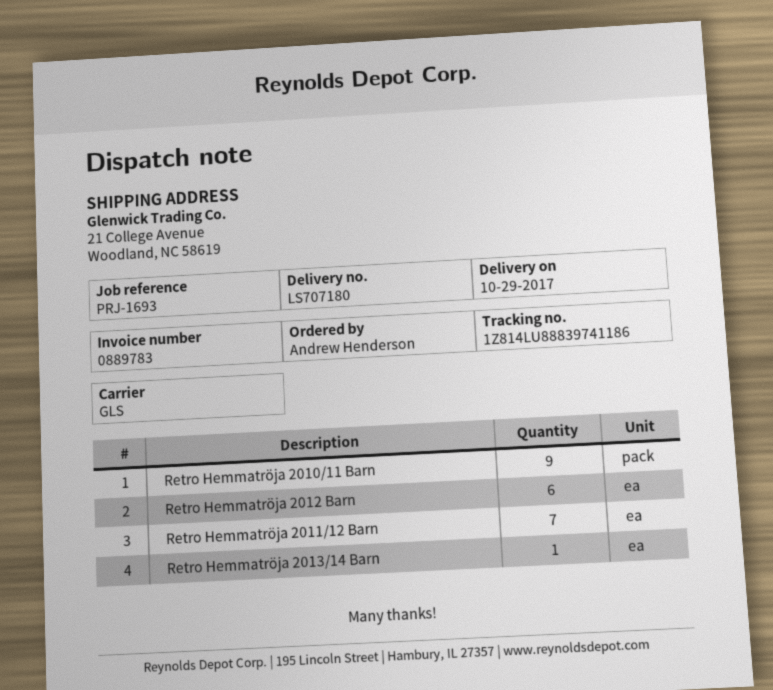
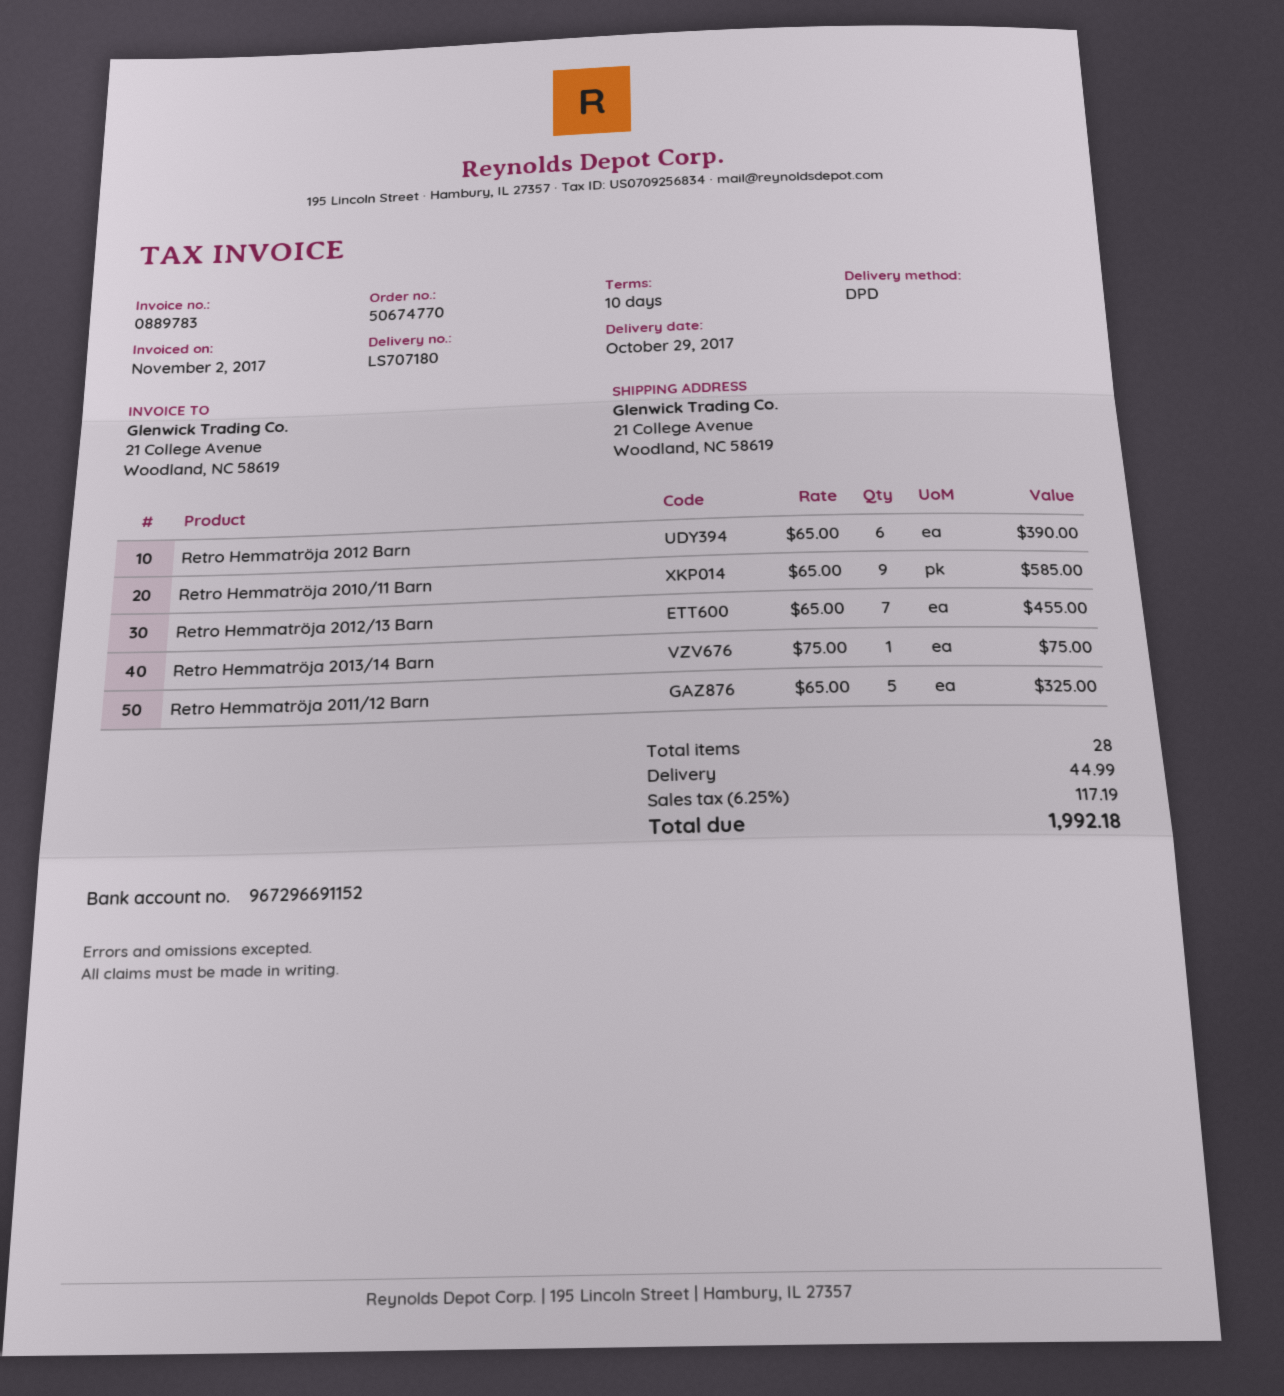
shipping method: GLS -> DPD
Retro Hemmatröja 2011/12 Barn: 7 -> 5
Retro Hemmatröja 2012/13 Barn: none -> 7

